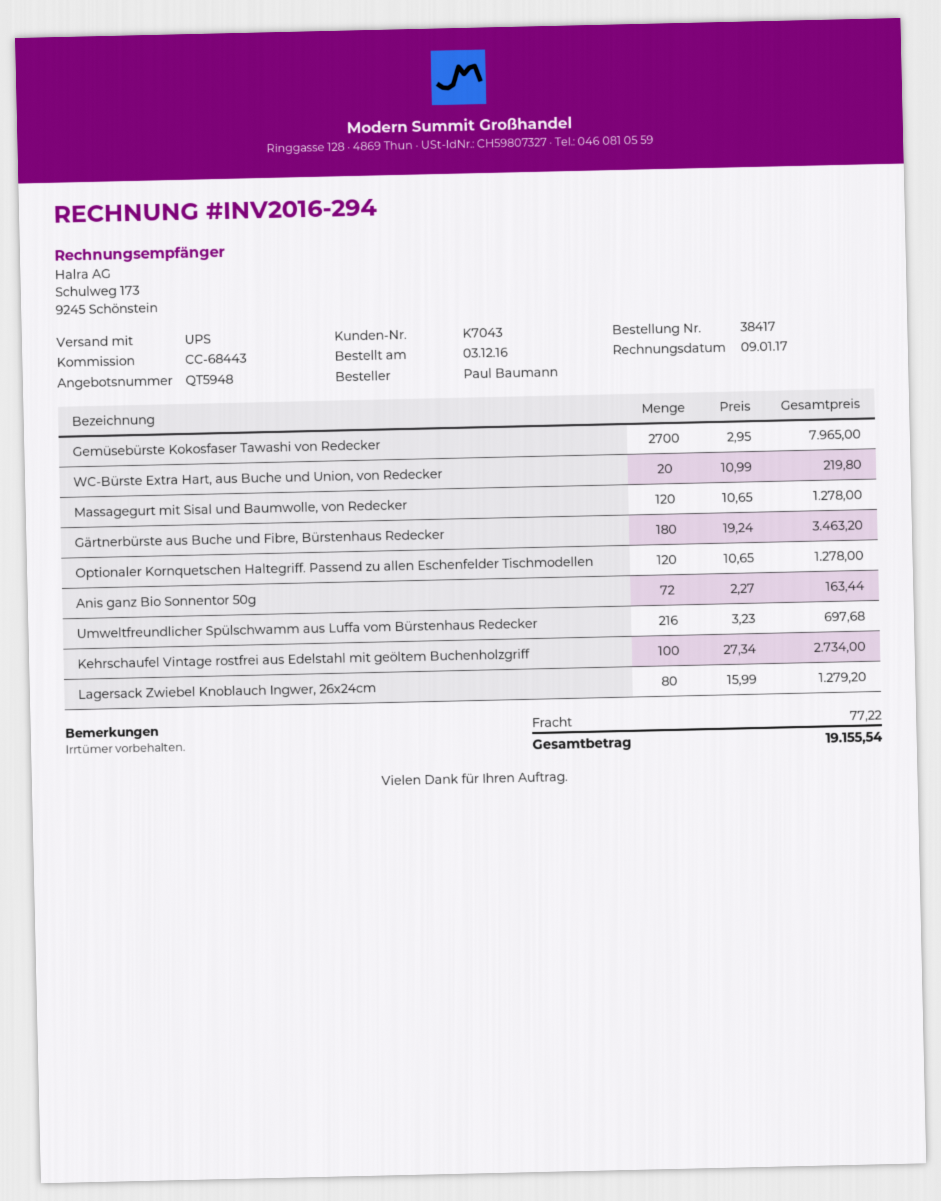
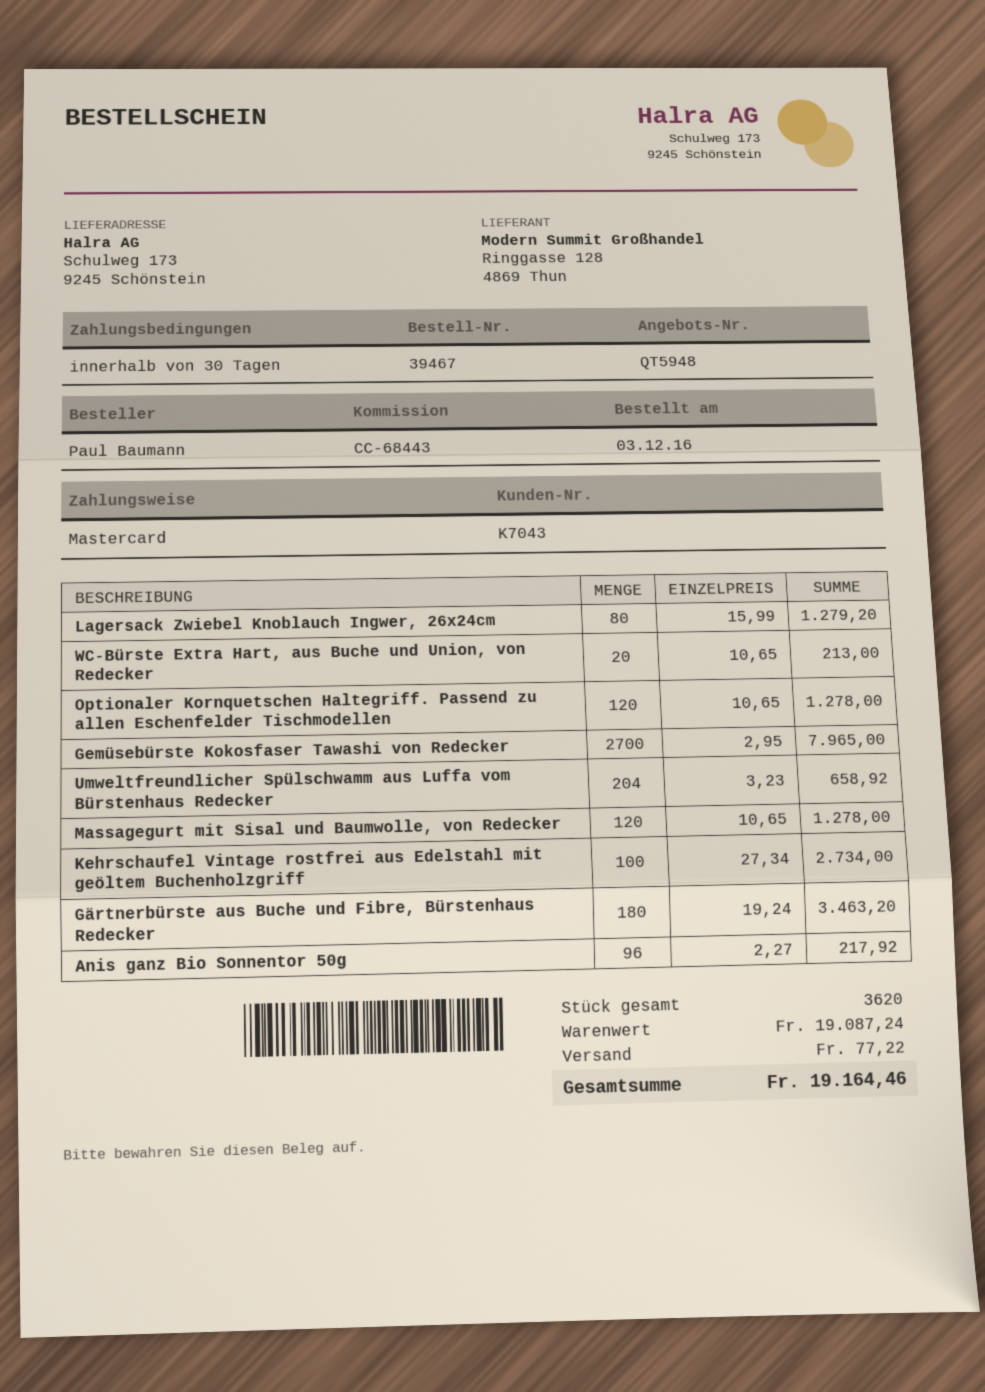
order number: 38417 -> 39467
WC-Bürste Extra Hart, aus Buche und Union, von Redecker: 20 x 10.99 = 219.80 -> 20 x 10.65 = 213.00
Anis ganz Bio Sonnentor 50g: 72 x 2.27 = 163.44 -> 96 x 2.27 = 217.92
Umweltfreundlicher Spülschwamm aus Luffa vom Bürstenhaus Redecker: 216 x 3.23 = 697.68 -> 204 x 3.23 = 658.92
total: 19155.54 -> 19164.46

